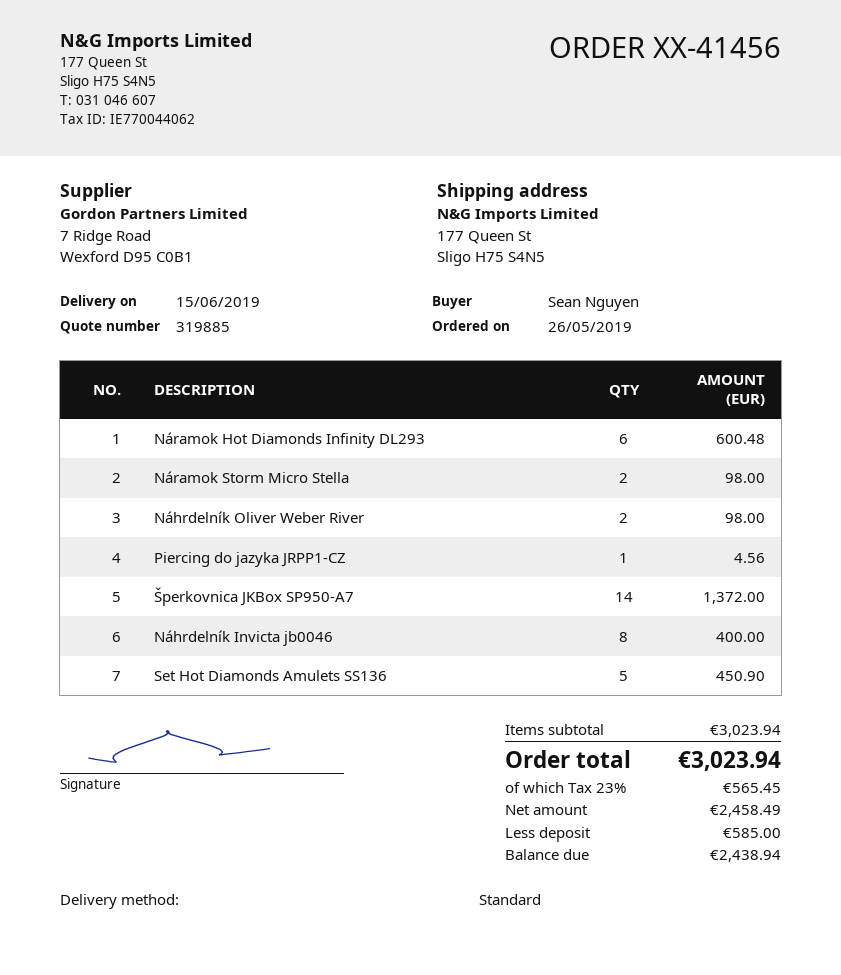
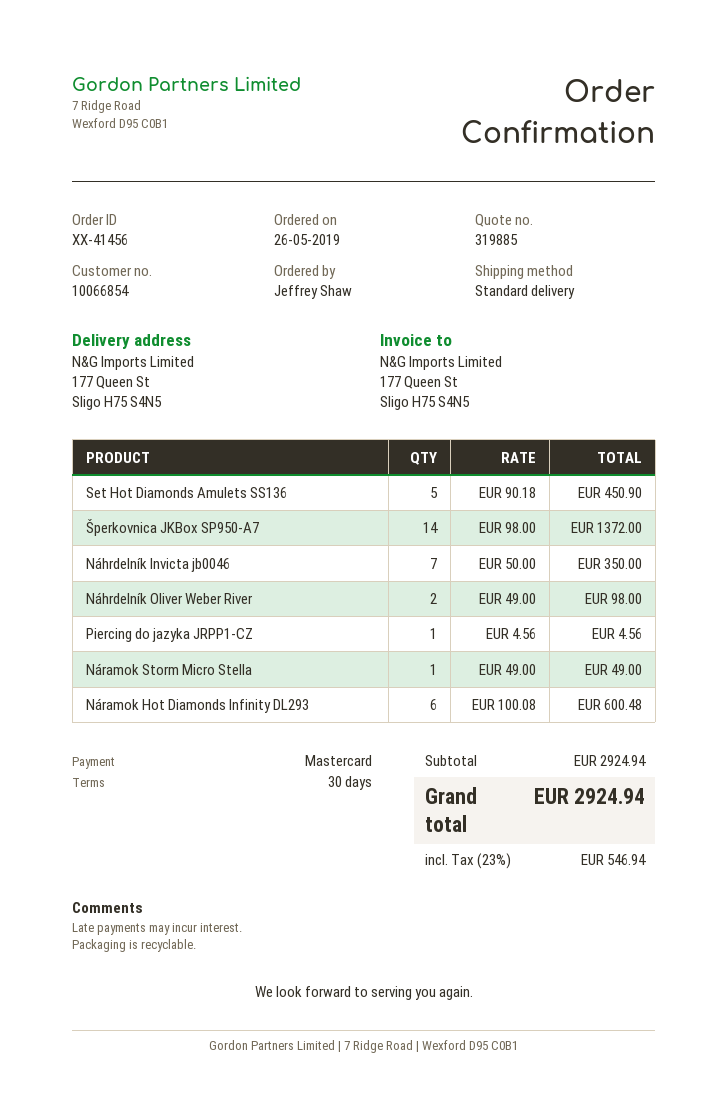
ordered by: Sean Nguyen -> Jeffrey Shaw
Náramok Storm Micro Stella: 2 for 98.00 -> 1 for 49.00
Náhrdelník Invicta jb0046: 8 for 400.00 -> 7 for 350.00
subtotal: 3023.94 -> 2924.94
tax: 23% = 565.45 -> 23% = 546.94
total: 3023.94 -> 2924.94

